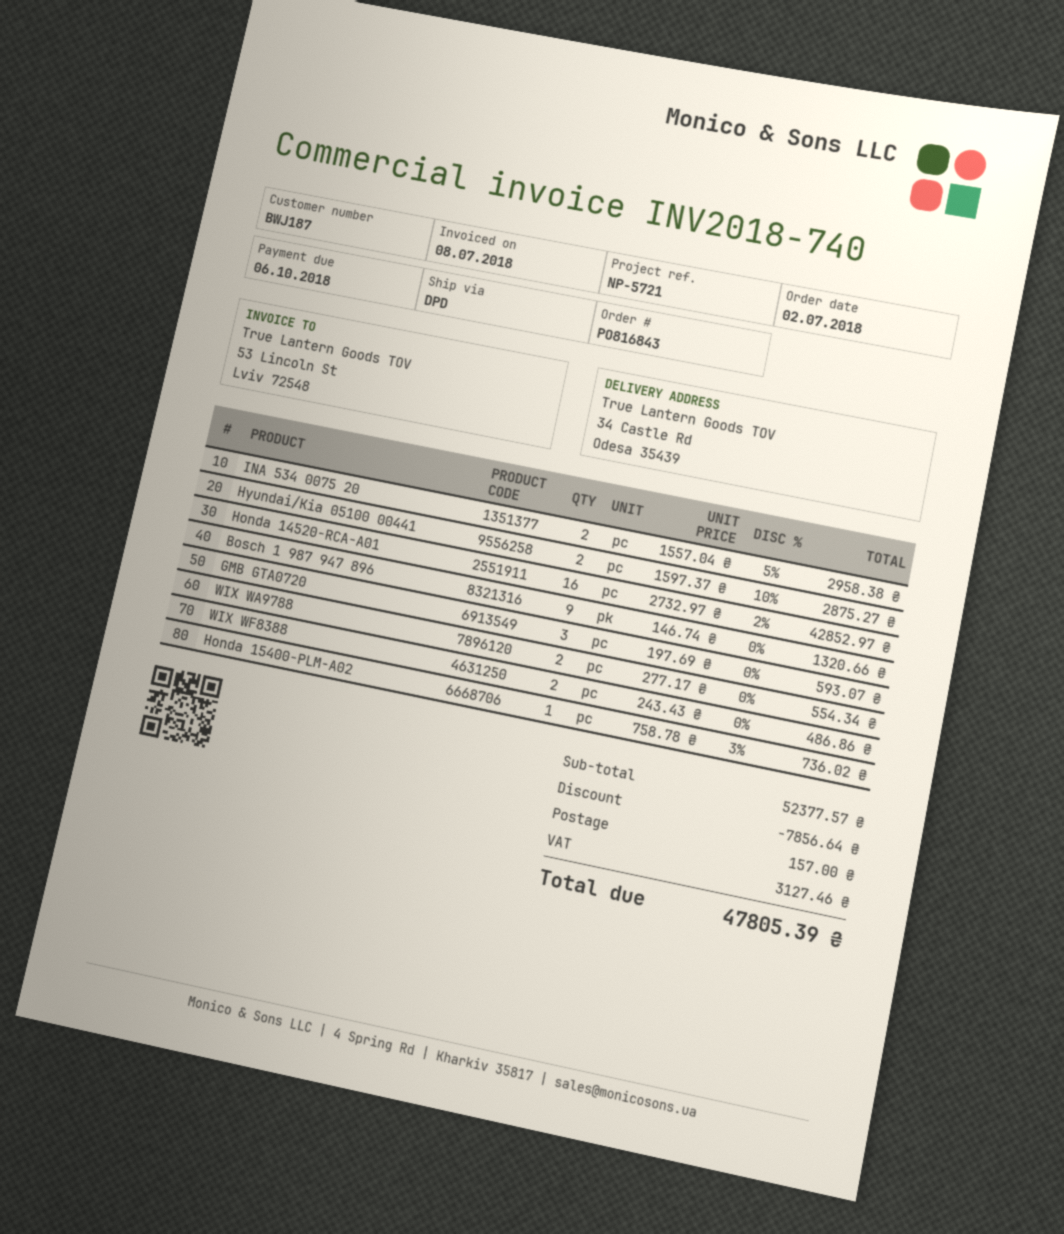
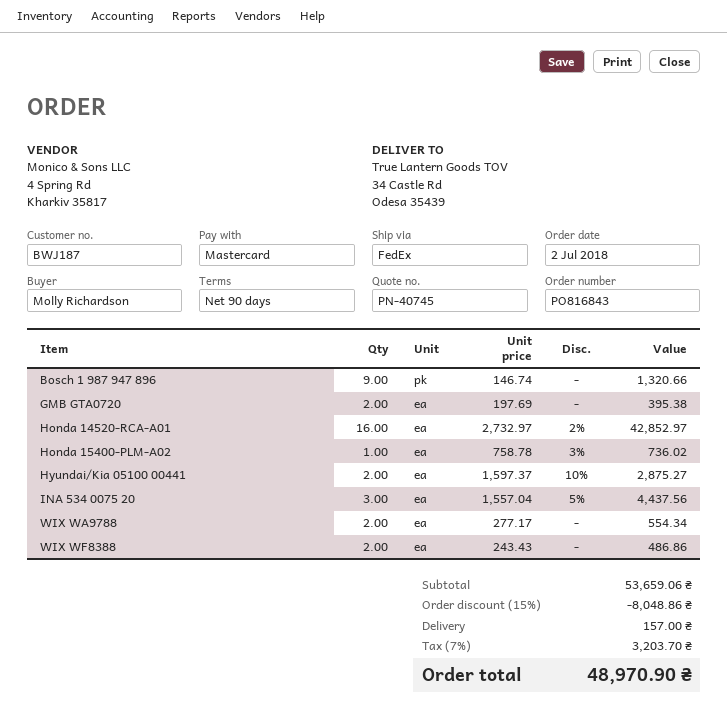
shipping method: DPD -> FedEx
INA 534 0075 20: 2 x 1557.04 - 5% = 2958.38 -> 3 x 1557.04 - 5% = 4437.56
GMB GTA0720: 3 x 197.69 = 593.07 -> 2 x 197.69 = 395.38
subtotal: 52377.57 -> 53659.06
discount: 7856.64 -> 8048.86
tax: 3127.46 -> 3203.70
total: 47805.39 -> 48970.90

